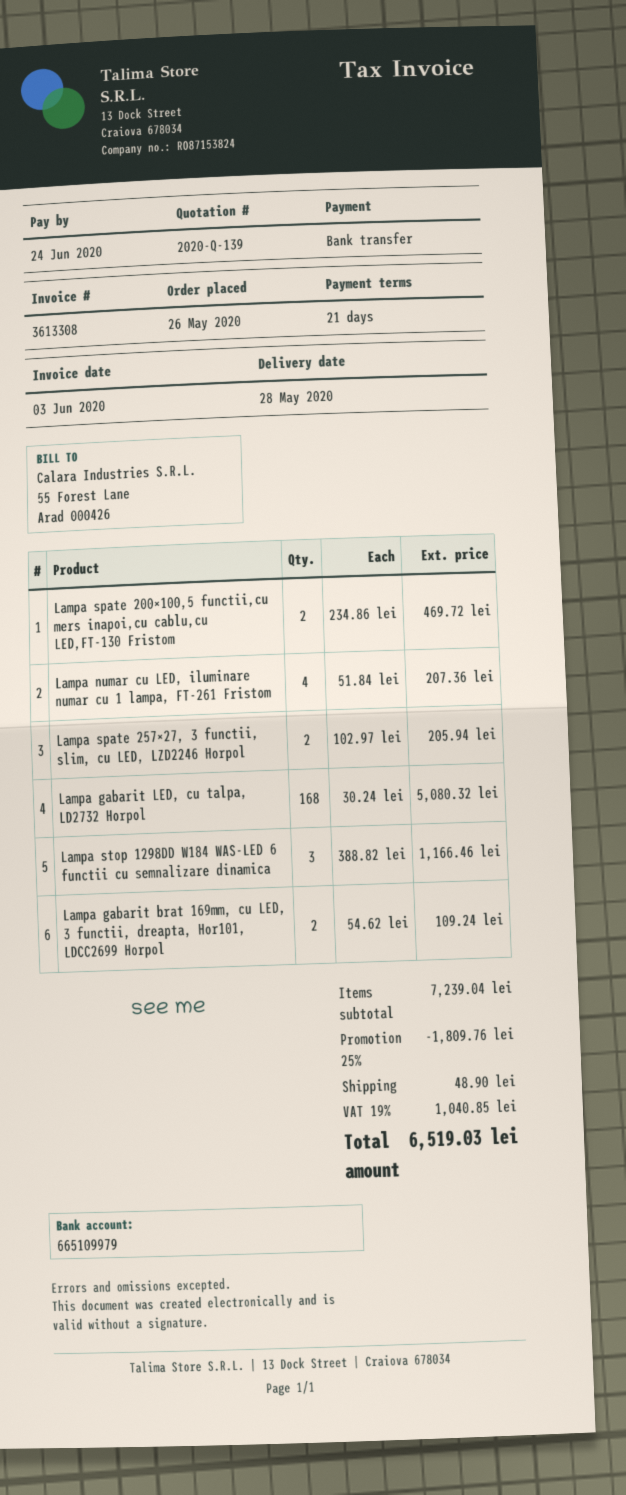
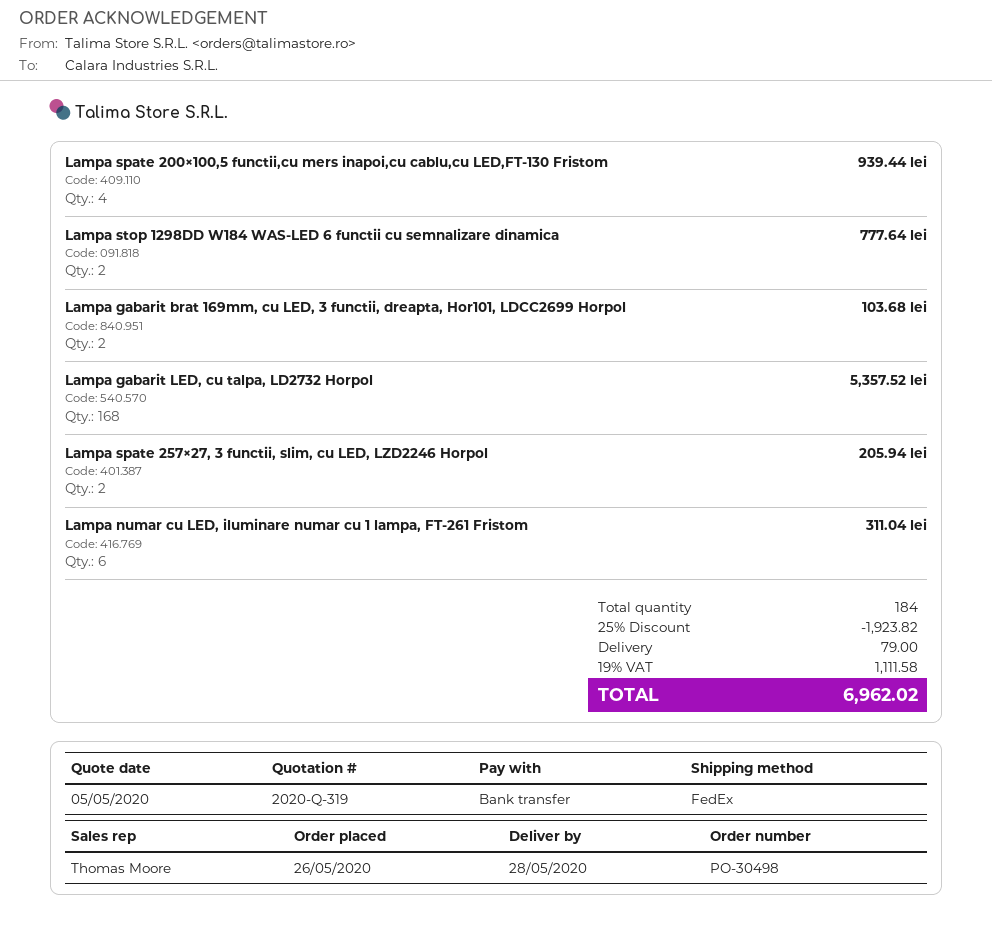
quote number: 2020-Q-139 -> 2020-Q-319
Lampa spate 200×100,5 functii,cu mers inapoi,cu cablu,cu LED,FT-130 Fristom: 2 for 469.72 -> 4 for 939.44
Lampa numar cu LED, iluminare numar cu 1 lampa, FT-261 Fristom: 4 for 207.36 -> 6 for 311.04
Lampa gabarit LED, cu talpa, LD2732 Horpol: 168 for 5080.32 -> 168 for 5357.52
Lampa stop 1298DD W184 WAS-LED 6 functii cu semnalizare dinamica: 3 for 1166.46 -> 2 for 777.64
Lampa gabarit brat 169mm, cu LED, 3 functii, dreapta, Hor101, LDCC2699 Horpol: 2 for 109.24 -> 2 for 103.68
discount: 25% = 1809.76 -> 25% = 1923.82
shipping: 48.90 -> 79.00
tax: 19% = 1040.85 -> 19% = 1111.58
total: 6519.03 -> 6962.02

